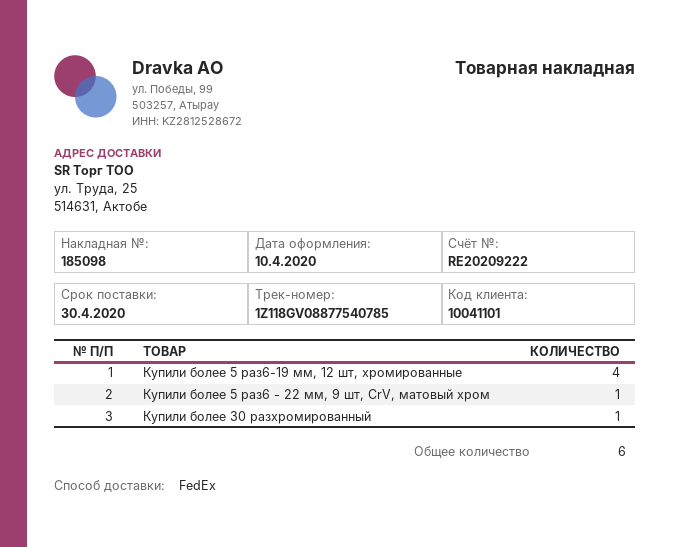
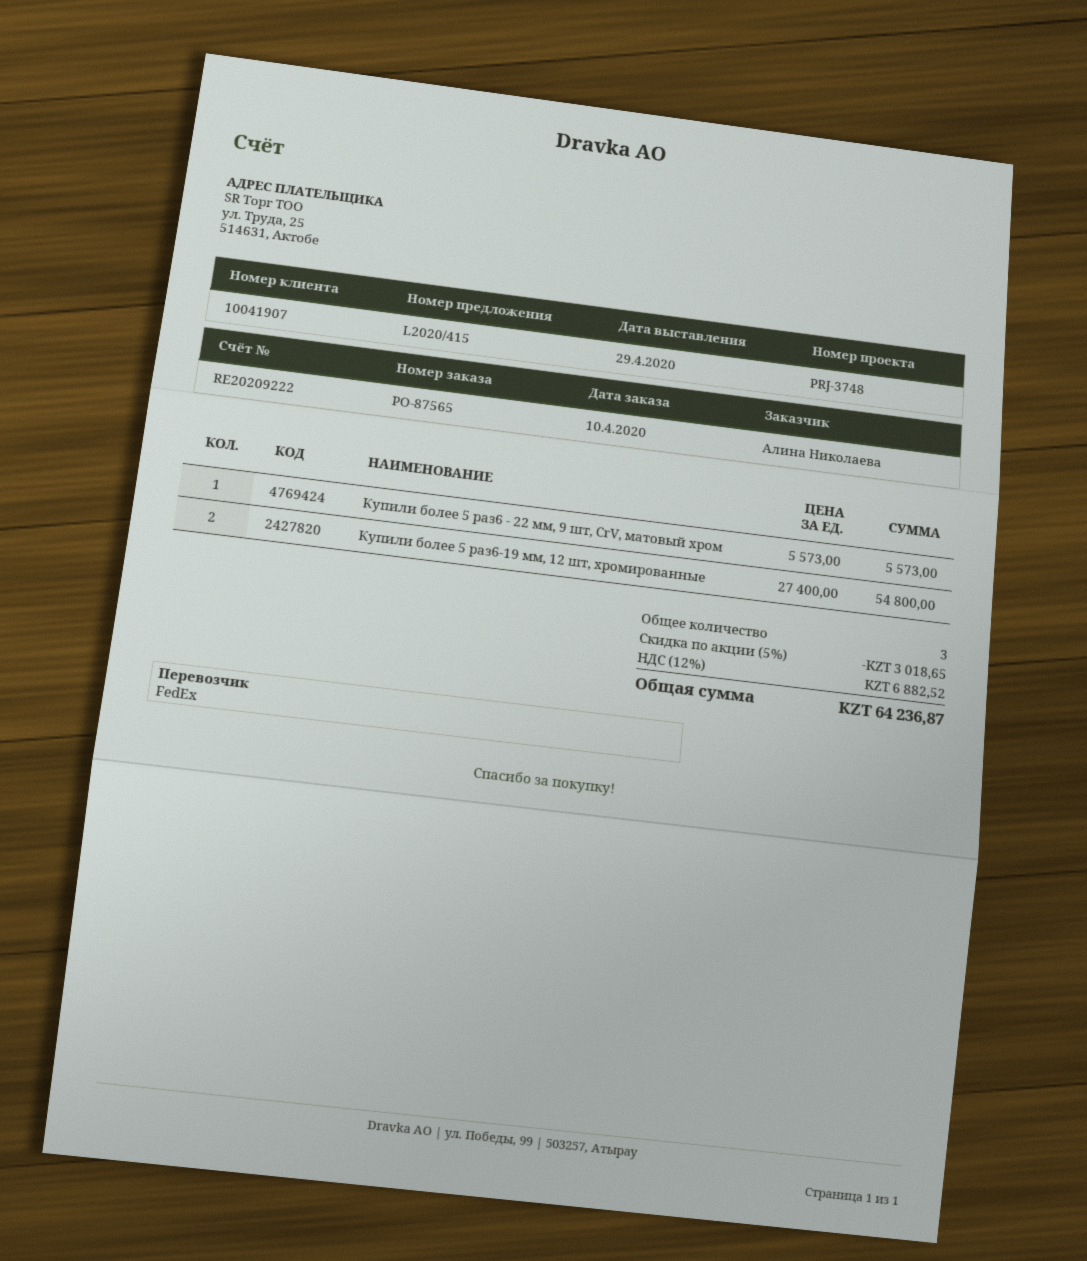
customer number: 10041101 -> 10041907
Купили более 5 раз6-19 мм, 12 шт, хромированные: 4 -> 2
Купили более 30 разхромированный: 1 -> none
total quantity: 6 -> 3

